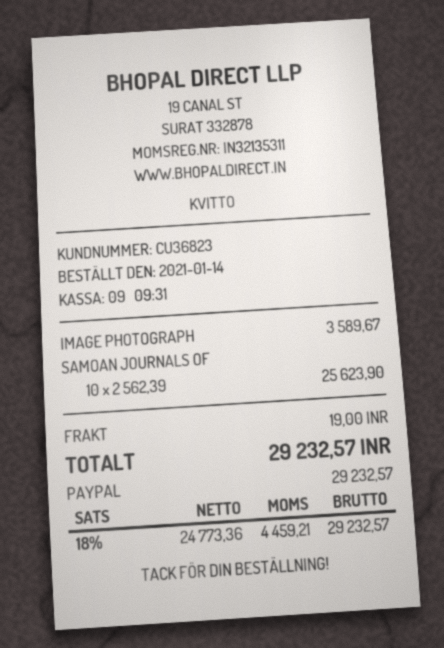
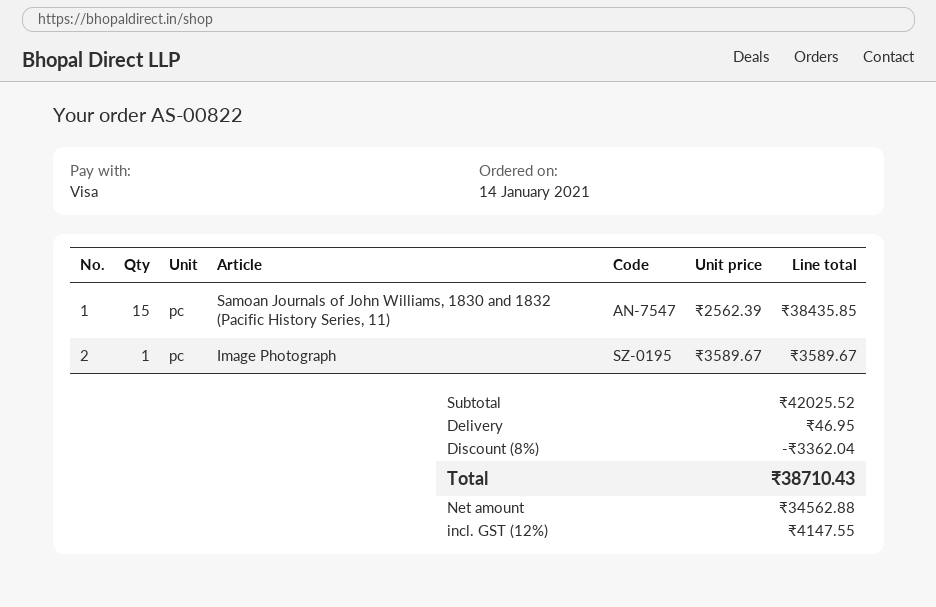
payment method: PayPal -> Visa
SAMOAN JOURNALS OF: 10 x 2562.39 = 25623.90 -> 15 x 2562.39 = 38435.85
discount: none -> 8% = 3362.04
shipping: 19.00 -> 46.95
net: 24773.36 -> 34562.88
tax: 18% = 4459.21 -> 12% = 4147.55
total: 29232.57 -> 38710.43

